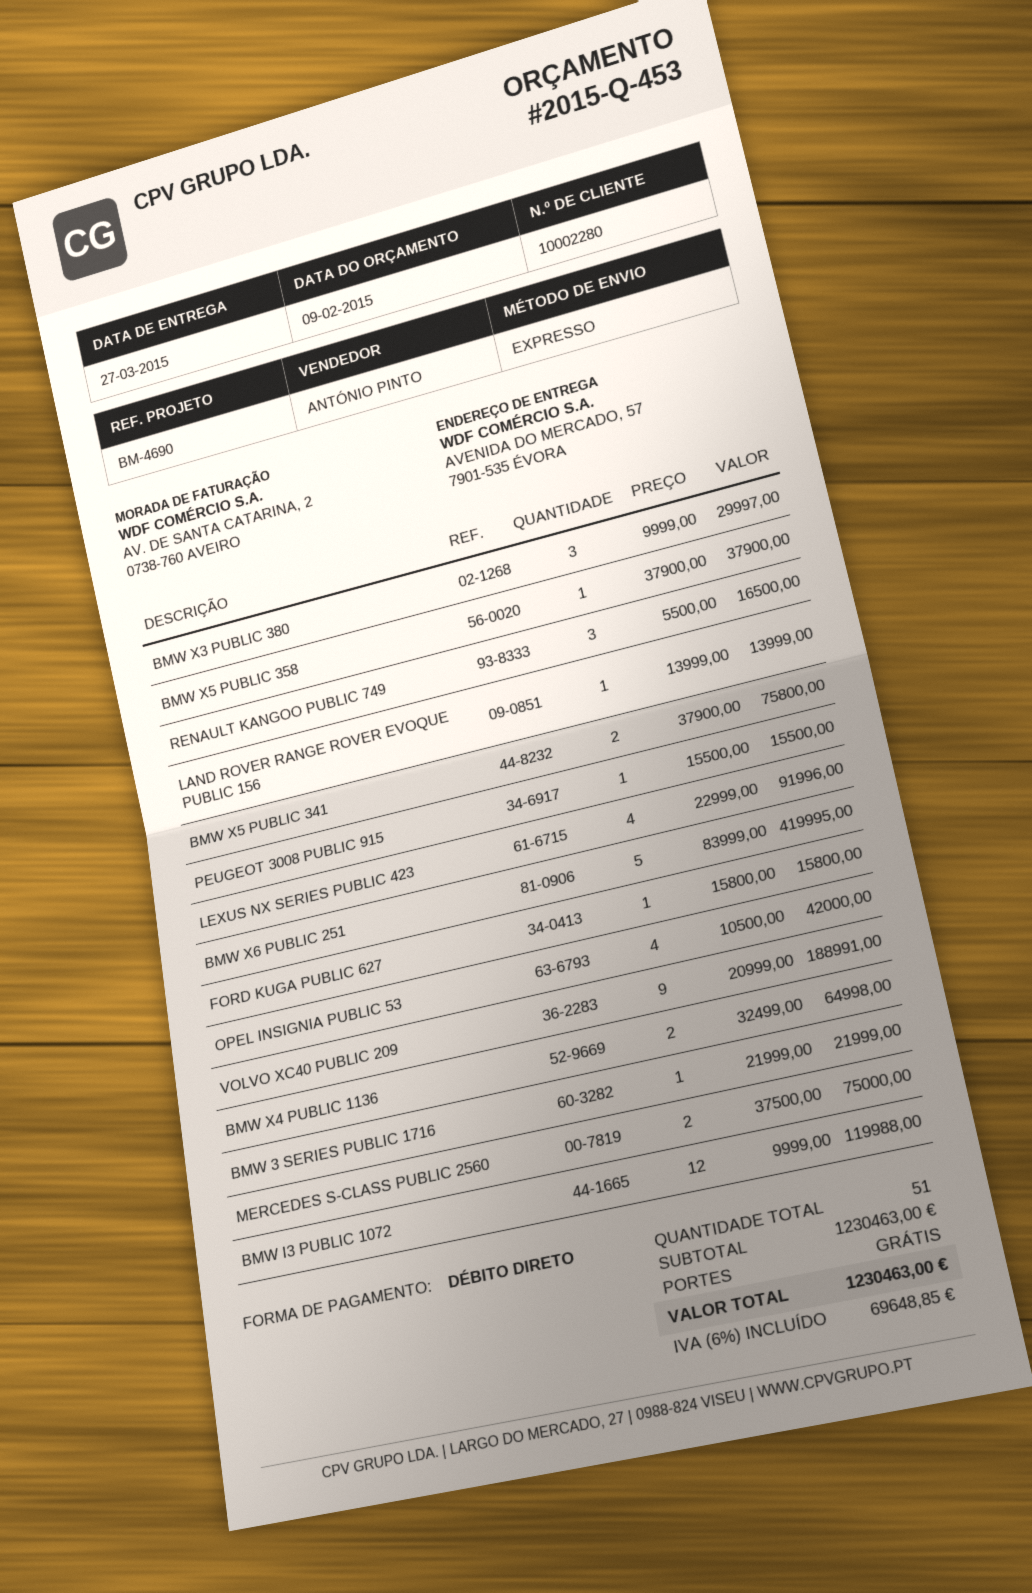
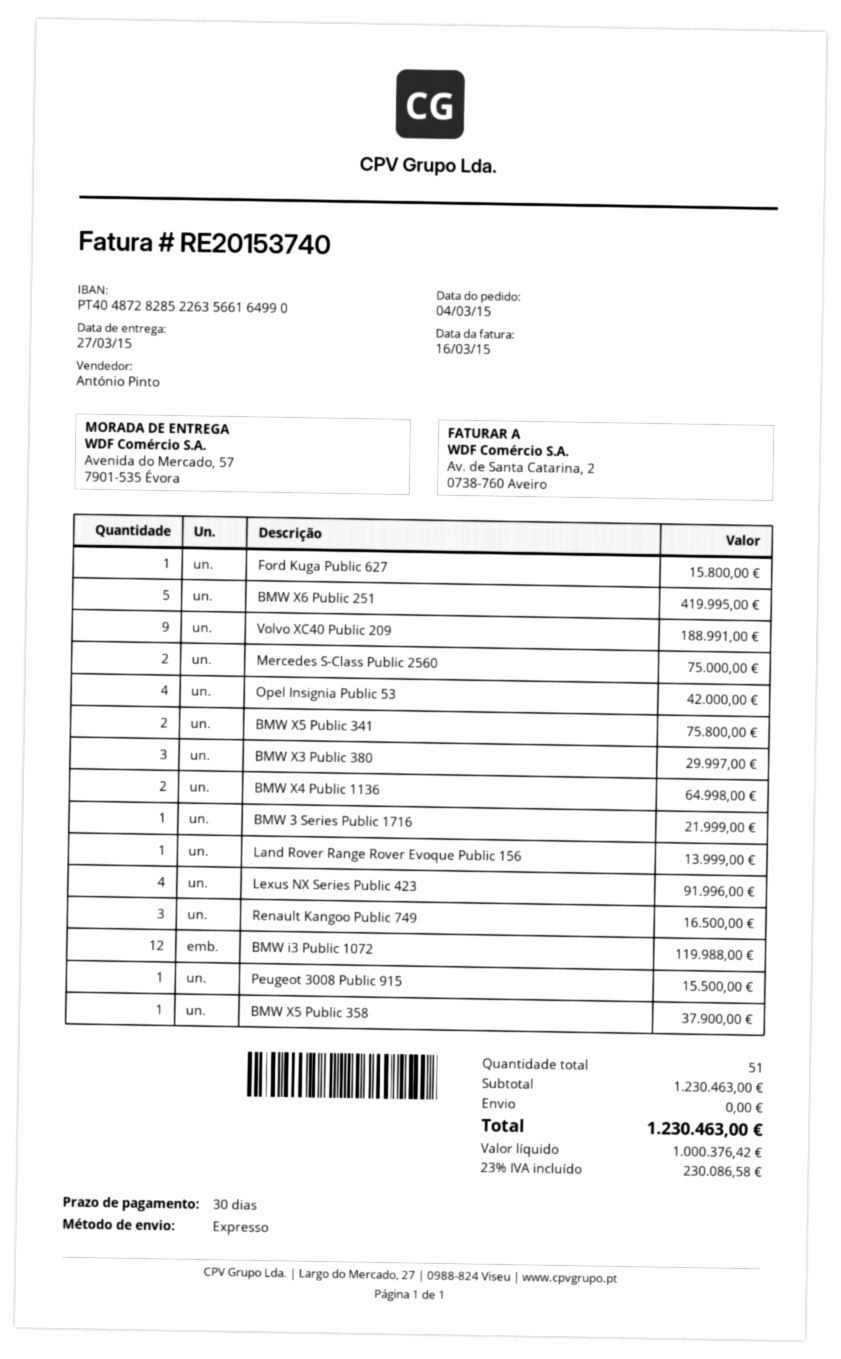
tax: 6% = 69648.85 -> 23% = 230086.58

